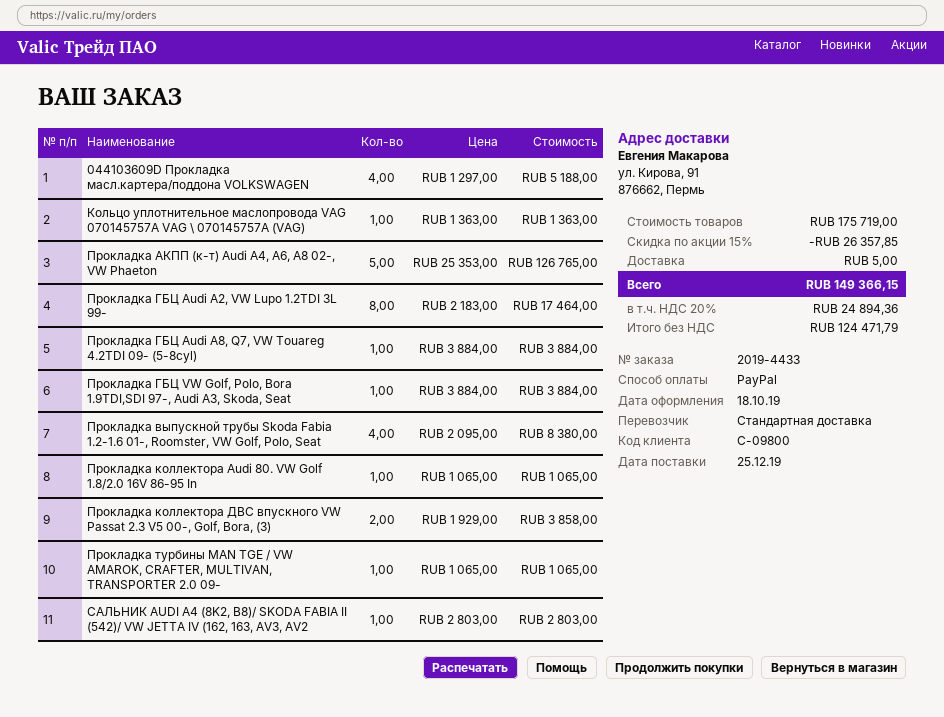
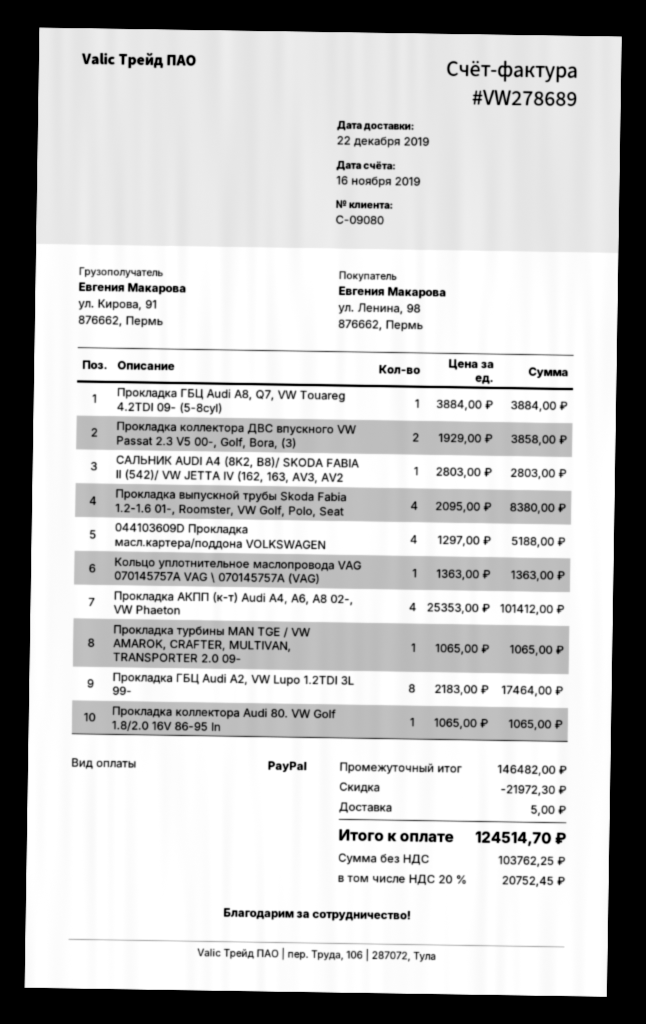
delivery date: 2019-12-25 -> 2019-12-22
customer number: C-09800 -> C-09080
Прокладка АКПП (к-т) Audi A4, A6, A8 02-, VW Phaeton: 5 x 25353.00 = 126765.00 -> 4 x 25353.00 = 101412.00
Прокладка ГБЦ VW Golf, Polo, Bora 1.9TDI,SDI 97-, Audi A3, Skoda, Seat: 1 x 3884.00 = 3884.00 -> none
subtotal: 175719.00 -> 146482.00
discount: 26357.85 -> 21972.30
net: 124471.79 -> 103762.25
tax: 20% = 24894.36 -> 20% = 20752.45
total: 149366.15 -> 124514.70

